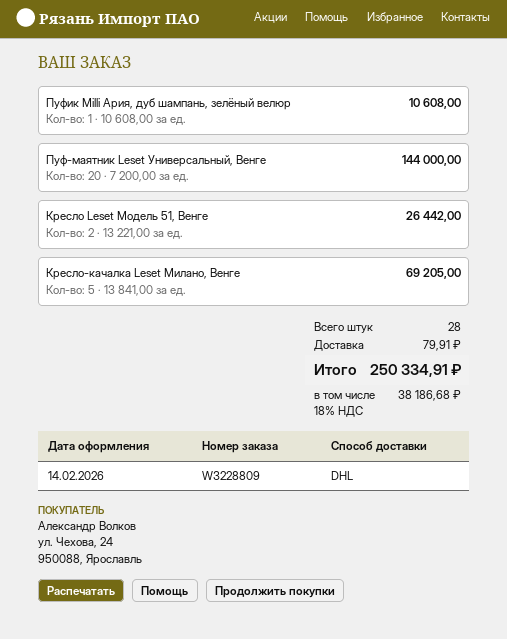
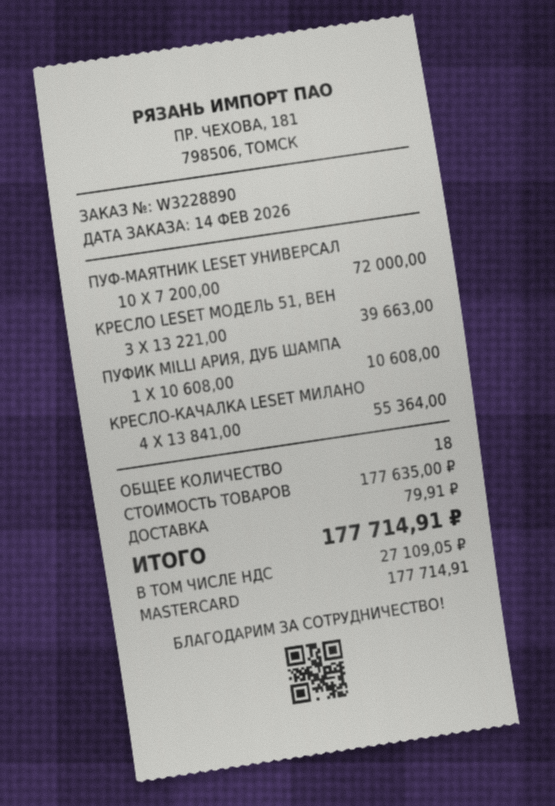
order number: W3228809 -> W3228890
Пуф-маятник Leset Универсальный, Венге: 20 x 7200.00 = 144000.00 -> 10 x 7200.00 = 72000.00
Кресло Leset Модель 51, Венге: 2 x 13221.00 = 26442.00 -> 3 x 13221.00 = 39663.00
Кресло-качалка Leset Милано, Венге: 5 x 13841.00 = 69205.00 -> 4 x 13841.00 = 55364.00
total quantity: 28 -> 18
tax: 38186.68 -> 27109.05
total: 250334.91 -> 177714.91

